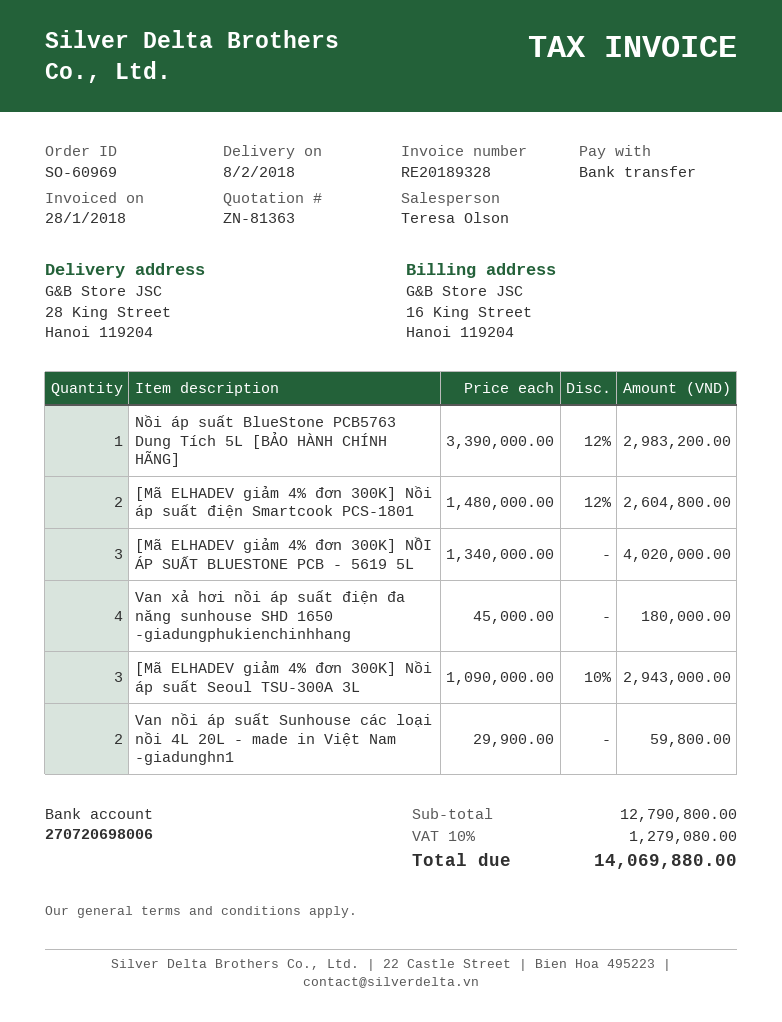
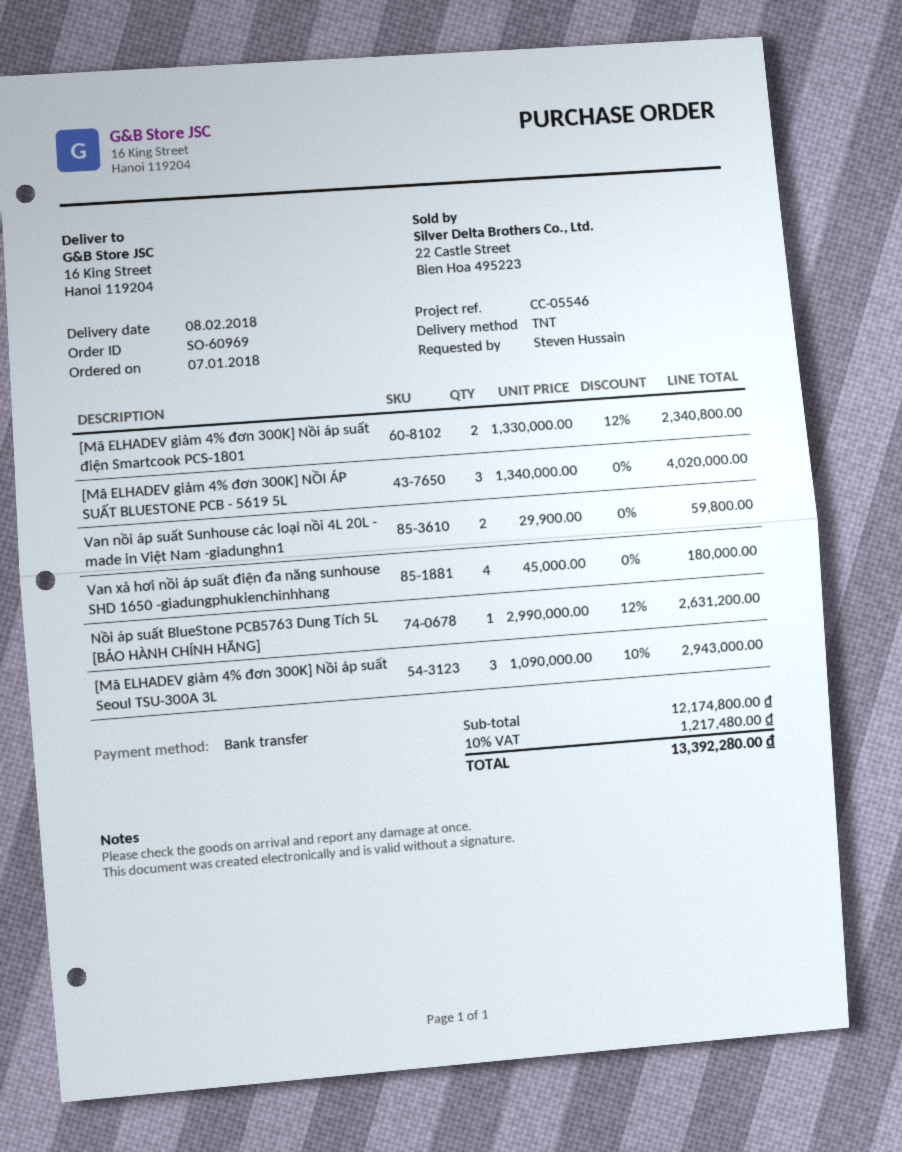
ship to: 28 King Street, Hanoi 119204 -> 16 King Street, Hanoi 119204
Nồi áp suất BlueStone PCB5763 Dung Tích 5L [BẢO HÀNH CHÍNH HÃNG]: 1 x 3390000.00 - 12% = 2983200.00 -> 1 x 2990000.00 - 12% = 2631200.00
[Mã ELHADEV giảm 4% đơn 300K] Nồi áp suất điện Smartcook PCS-1801: 2 x 1480000.00 - 12% = 2604800.00 -> 2 x 1330000.00 - 12% = 2340800.00
subtotal: 12790800.00 -> 12174800.00
tax: 10% = 1279080.00 -> 10% = 1217480.00
total: 14069880.00 -> 13392280.00

